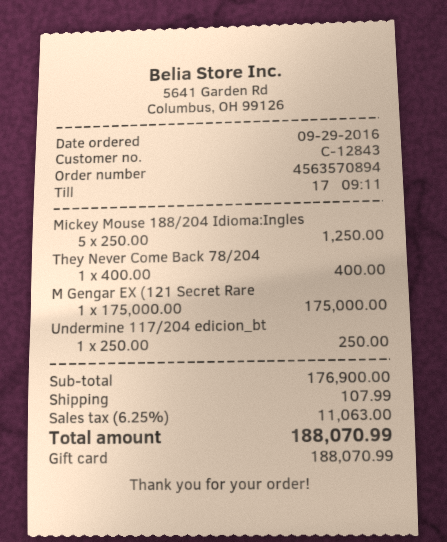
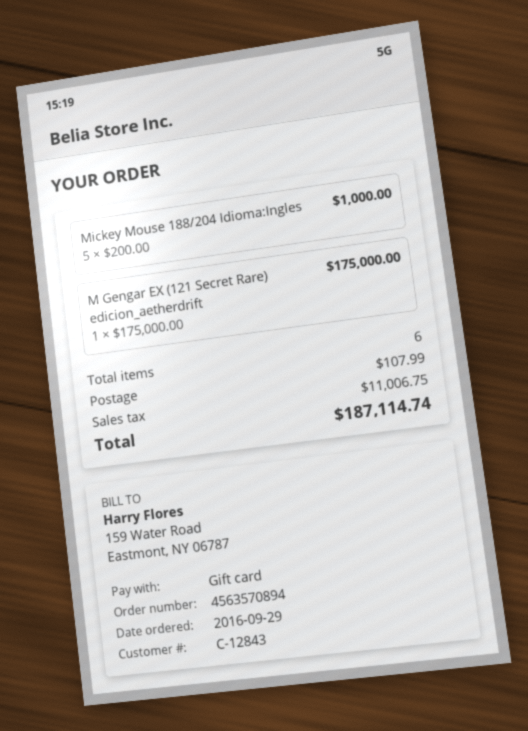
Mickey Mouse 188/204 Idioma:Ingles: 5 x 250.00 = 1250.00 -> 5 x 200.00 = 1000.00
They Never Come Back 78/204: 1 x 400.00 = 400.00 -> none
Undermine 117/204 edicion_bt: 1 x 250.00 = 250.00 -> none
tax: 11063.00 -> 11006.75
total: 188070.99 -> 187114.74

